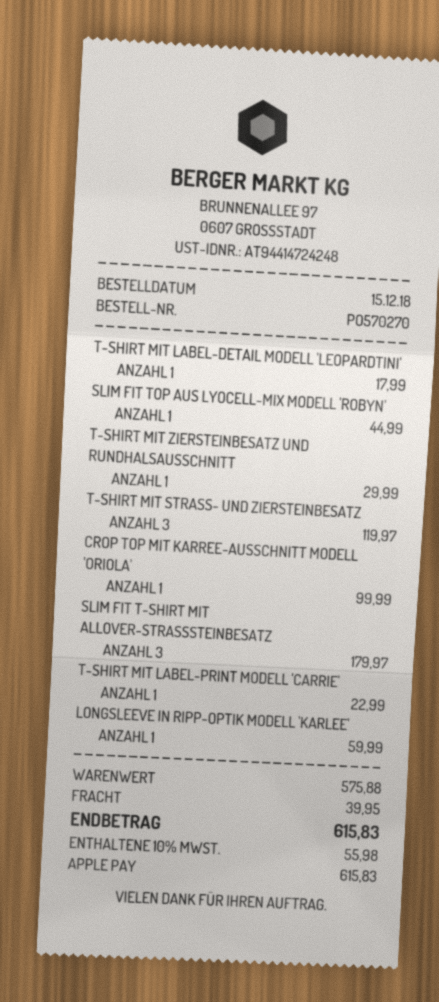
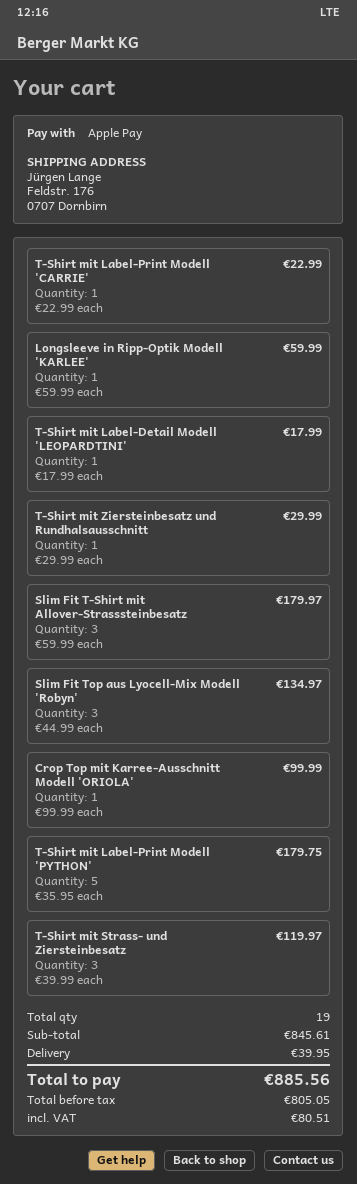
SLIM FIT TOP AUS LYOCELL-MIX MODELL 'ROBYN': 1 for 44.99 -> 3 for 134.97
T-Shirt mit Label-Print Modell 'PYTHON': none -> 5 for 179.75
subtotal: 575.88 -> 845.61
tax: 55.98 -> 80.51
total: 615.83 -> 885.56

